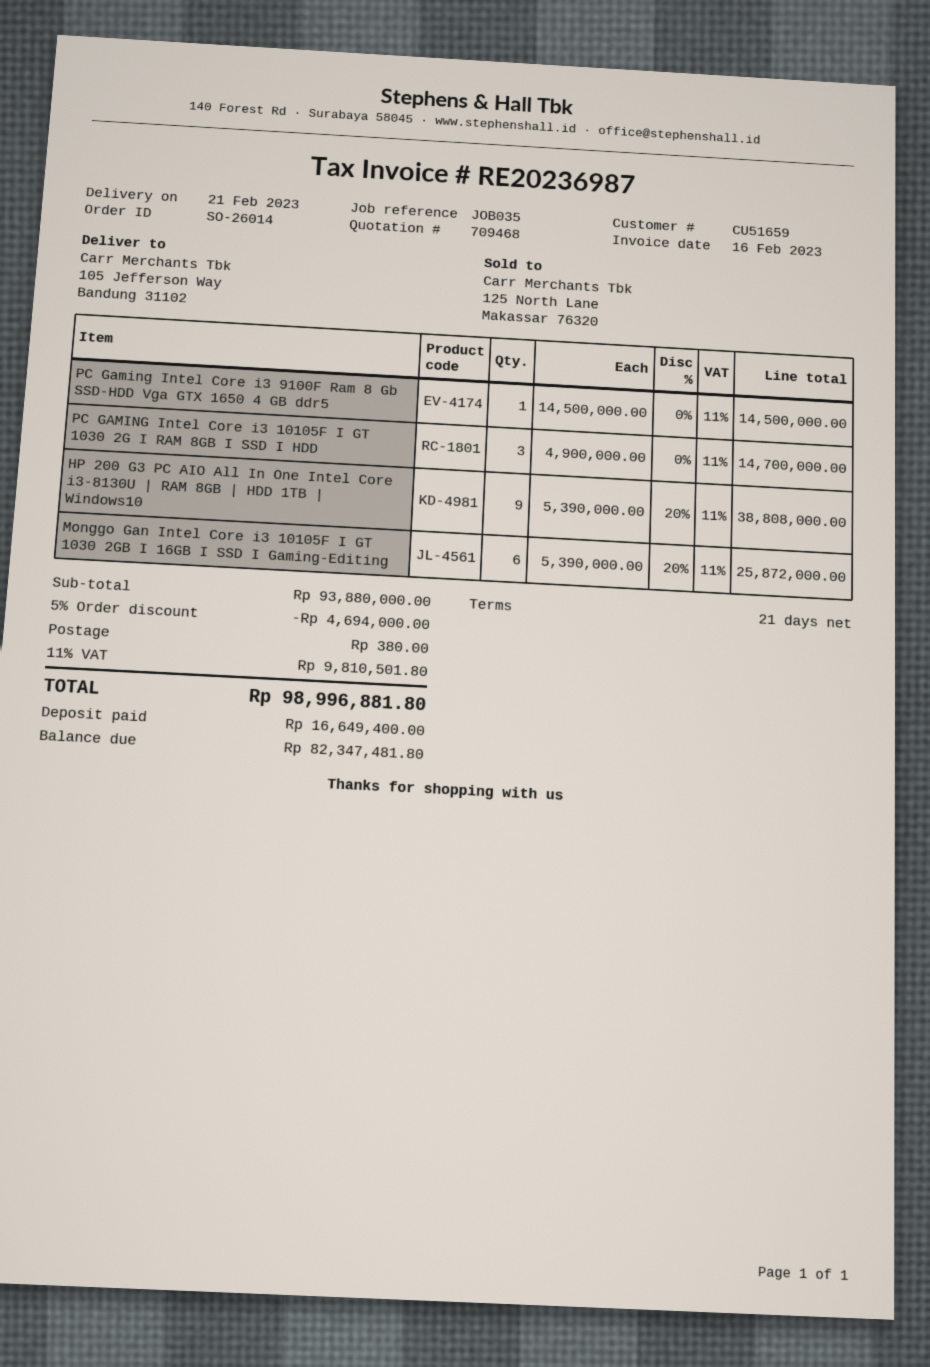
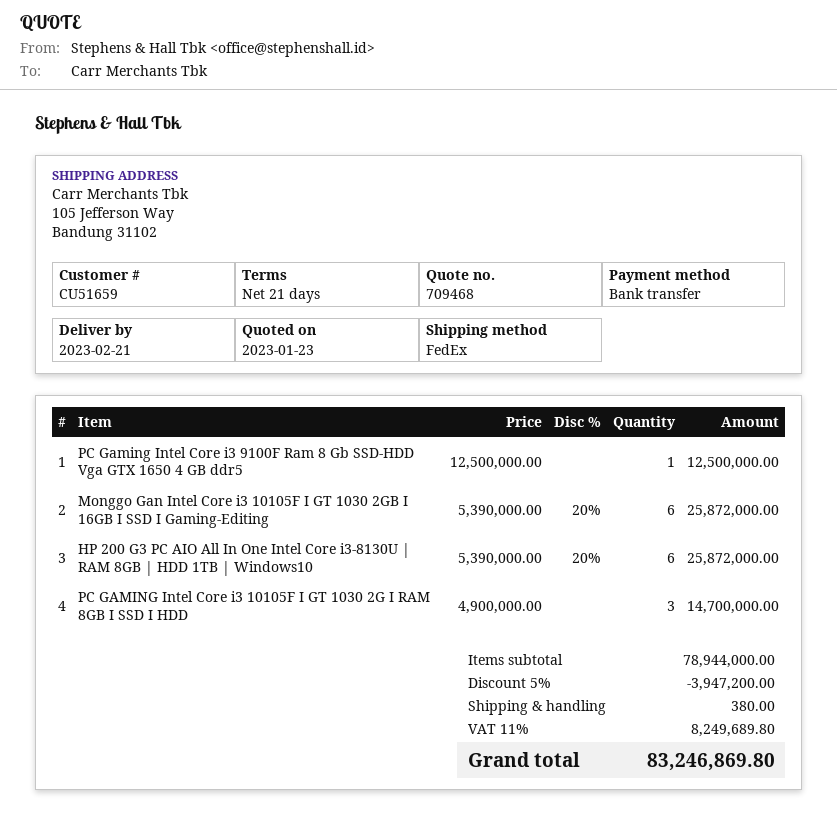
PC Gaming Intel Core i3 9100F Ram 8 Gb SSD-HDD Vga GTX 1650 4 GB ddr5: 1 x 14500000.00 = 14500000.00 -> 1 x 12500000.00 = 12500000.00
HP 200 G3 PC AIO All In One Intel Core i3-8130U | RAM 8GB | HDD 1TB | Windows10: 9 x 5390000.00 - 20% = 38808000.00 -> 6 x 5390000.00 - 20% = 25872000.00
subtotal: 93880000.00 -> 78944000.00
discount: 5% = 4694000.00 -> 5% = 3947200.00
tax: 11% = 9810501.80 -> 11% = 8249689.80
total: 98996881.80 -> 83246869.80

